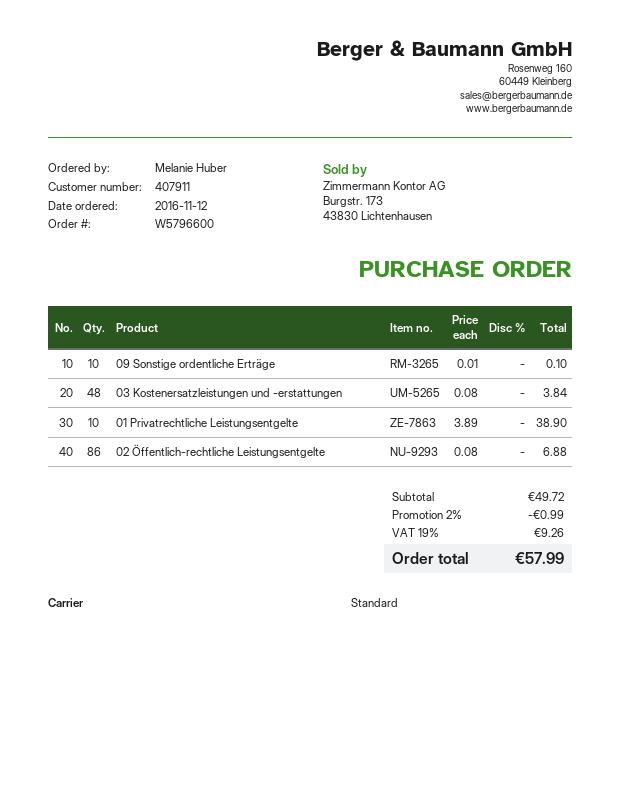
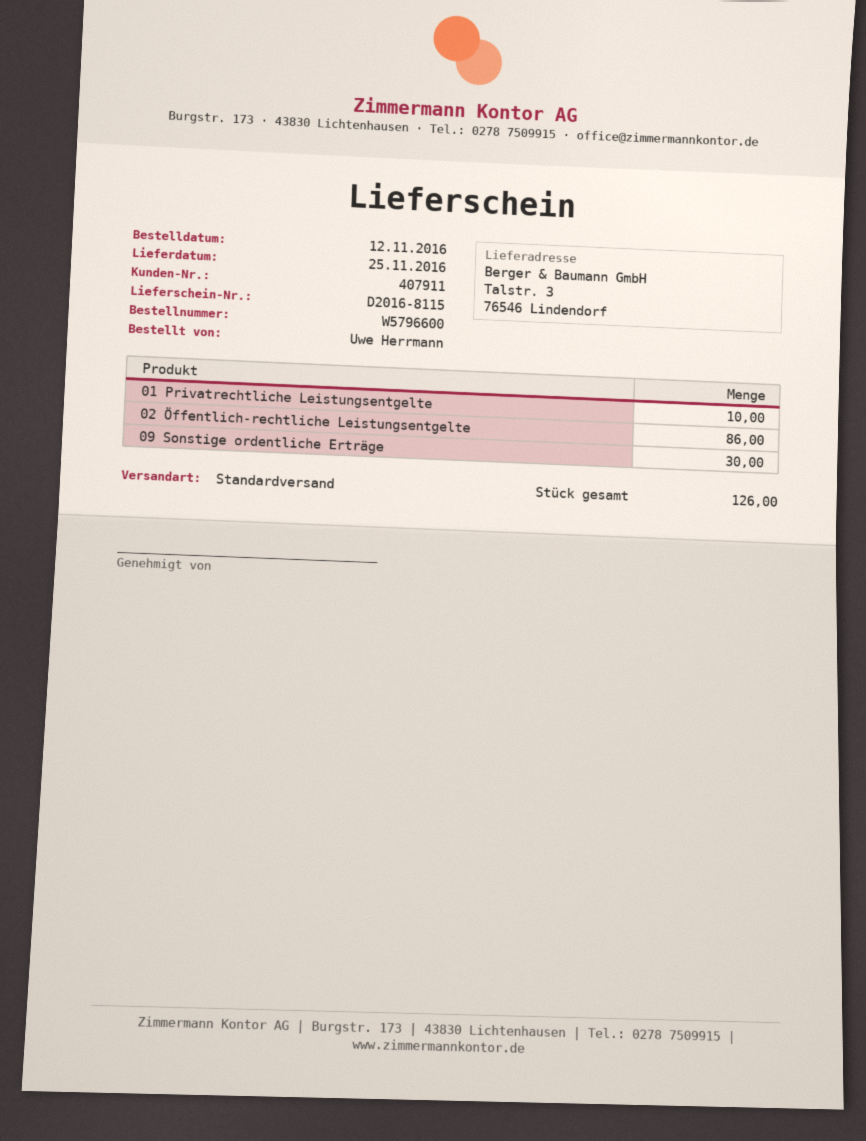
ordered by: Melanie Huber -> Uwe Herrmann
09 Sonstige ordentliche Erträge: 10 -> 30
03 Kostenersatzleistungen und -erstattungen: 48 -> none

